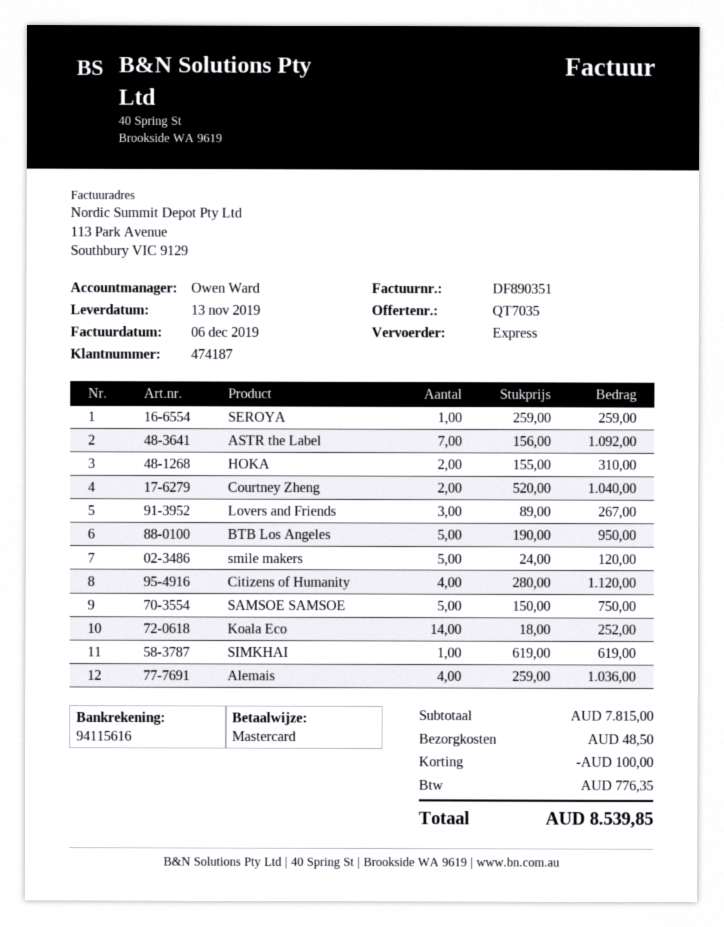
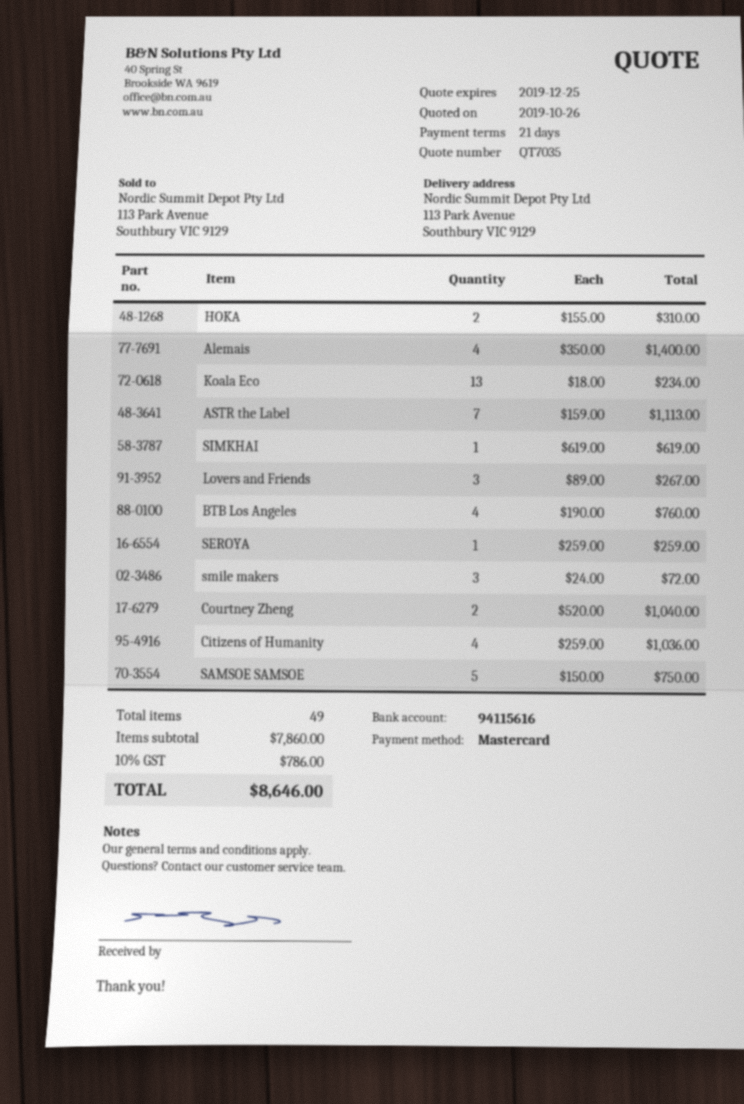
ASTR the Label: 7 x 156.00 = 1092.00 -> 7 x 159.00 = 1113.00
BTB Los Angeles: 5 x 190.00 = 950.00 -> 4 x 190.00 = 760.00
smile makers: 5 x 24.00 = 120.00 -> 3 x 24.00 = 72.00
Citizens of Humanity: 4 x 280.00 = 1120.00 -> 4 x 259.00 = 1036.00
Koala Eco: 14 x 18.00 = 252.00 -> 13 x 18.00 = 234.00
Alemais: 4 x 259.00 = 1036.00 -> 4 x 350.00 = 1400.00
subtotal: 7815.00 -> 7860.00
discount: 100.00 -> none
shipping: 48.50 -> none
tax: 776.35 -> 786.00
total: 8539.85 -> 8646.00

